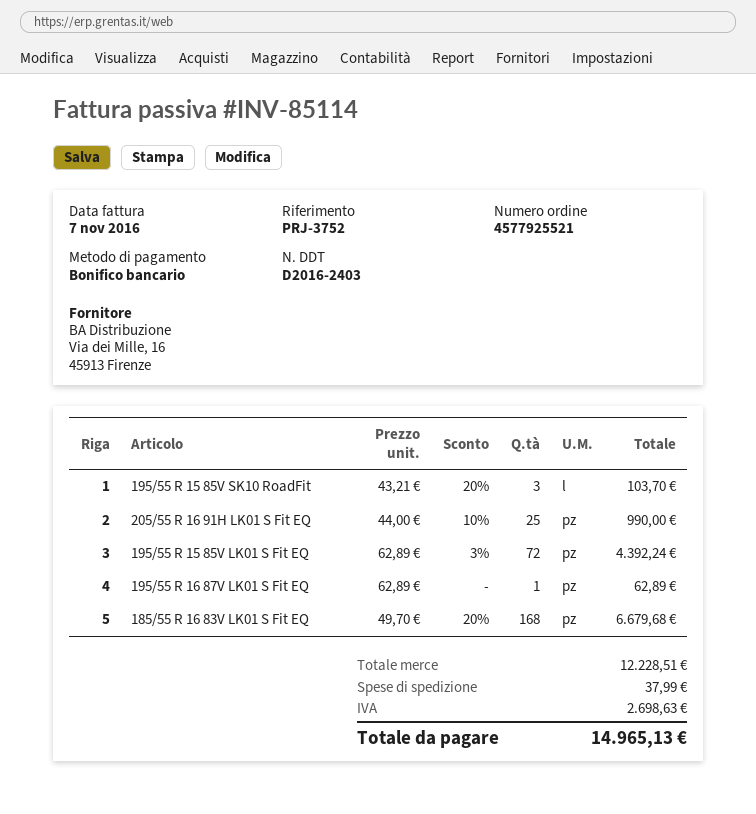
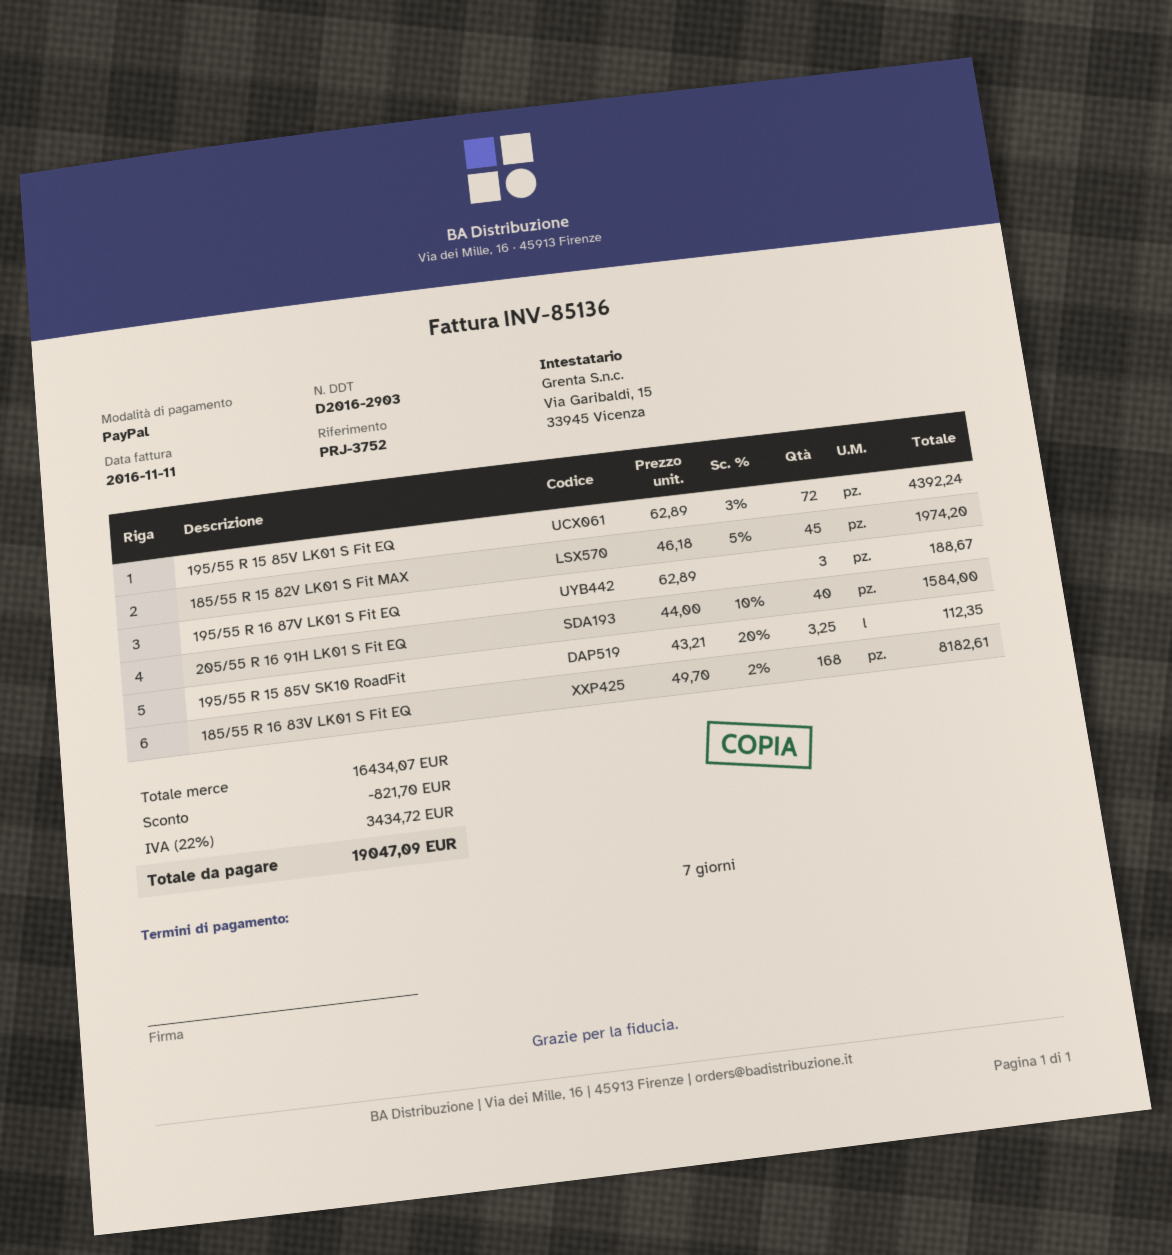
delivery note number: D2016-2403 -> D2016-2903
invoice number: INV-85114 -> INV-85136
invoice date: 2016-11-07 -> 2016-11-11
payment method: bank transfer -> PayPal
195/55 R 15 85V SK10 RoadFit: 3 x 43.21 - 20% = 103.70 -> 3.25 x 43.21 - 20% = 112.35
205/55 R 16 91H LK01 S Fit EQ: 25 x 44.00 - 10% = 990.00 -> 40 x 44.00 - 10% = 1584.00
195/55 R 16 87V LK01 S Fit EQ: 1 x 62.89 = 62.89 -> 3 x 62.89 = 188.67
185/55 R 16 83V LK01 S Fit EQ: 168 x 49.70 - 20% = 6679.68 -> 168 x 49.70 - 2% = 8182.61
185/55 R 15 82V LK01 S Fit MAX: none -> 45 x 46.18 - 5% = 1974.20
subtotal: 12228.51 -> 16434.07
discount: none -> 821.70
shipping: 37.99 -> none
tax: 2698.63 -> 3434.72
total: 14965.13 -> 19047.09

